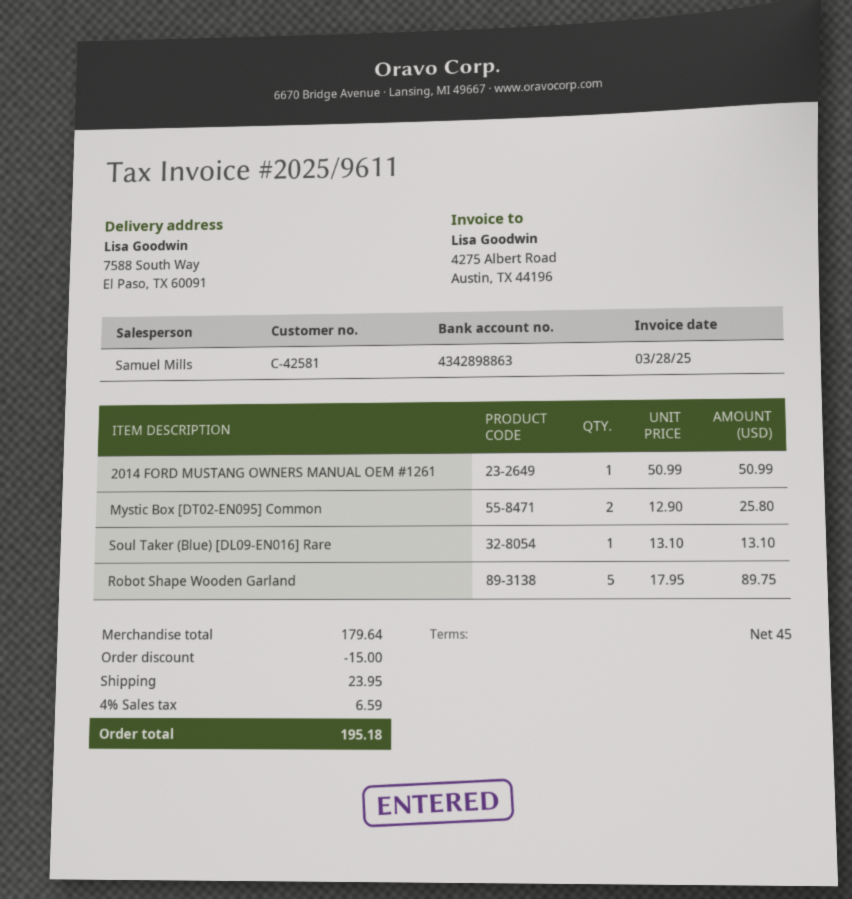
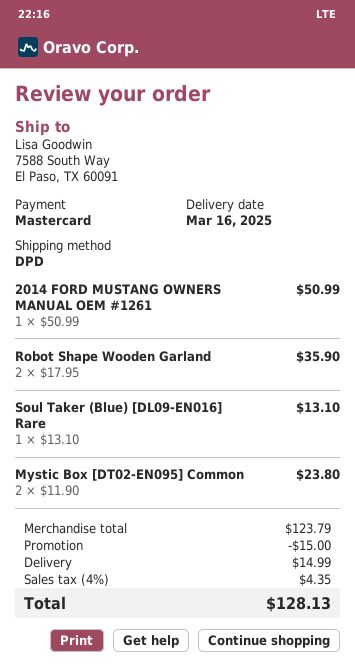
Mystic Box [DT02-EN095] Common: 2 x 12.90 = 25.80 -> 2 x 11.90 = 23.80
Robot Shape Wooden Garland: 5 x 17.95 = 89.75 -> 2 x 17.95 = 35.90
subtotal: 179.64 -> 123.79
shipping: 23.95 -> 14.99
tax: 4% = 6.59 -> 4% = 4.35
total: 195.18 -> 128.13

